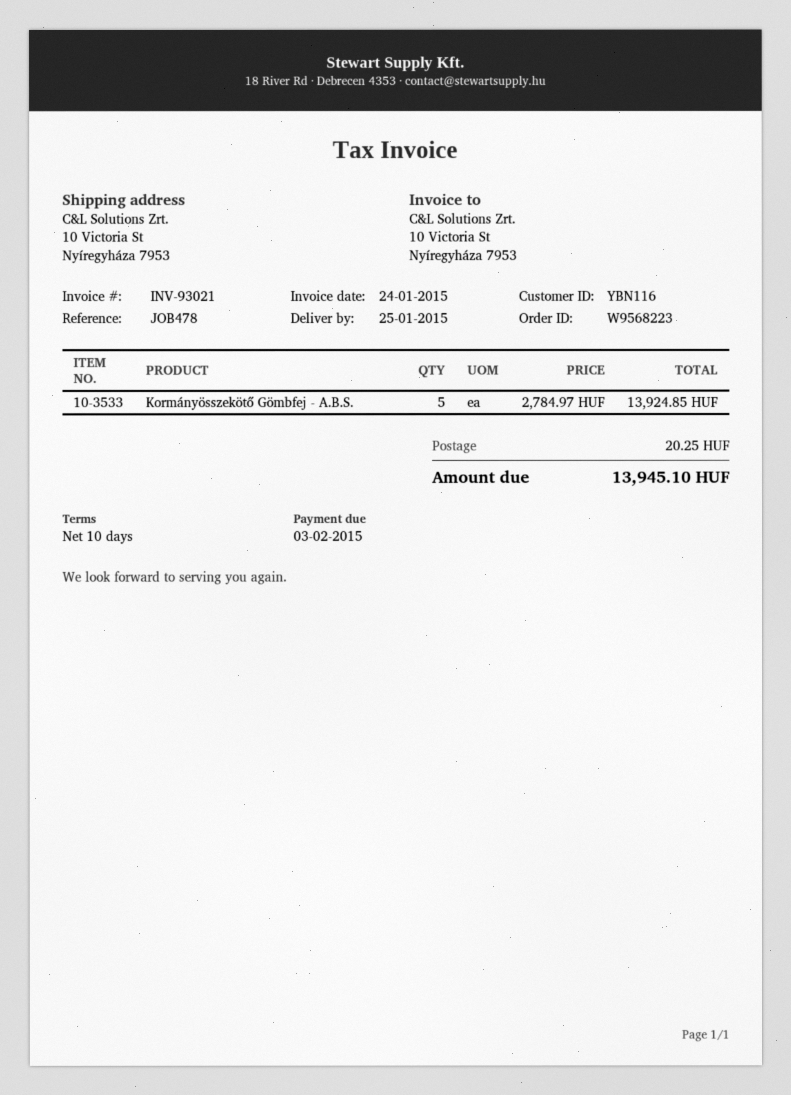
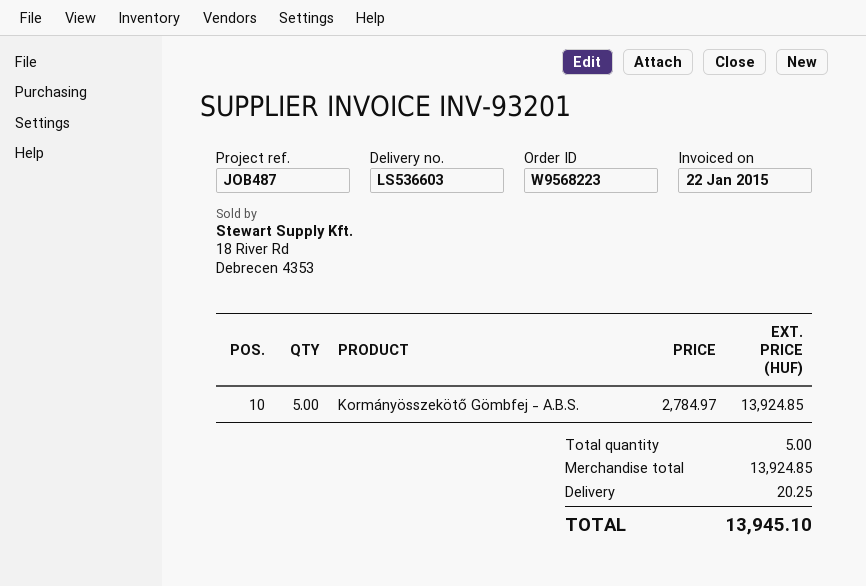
invoice number: INV-93021 -> INV-93201
invoice date: 2015-01-24 -> 2015-01-22
reference: JOB478 -> JOB487

